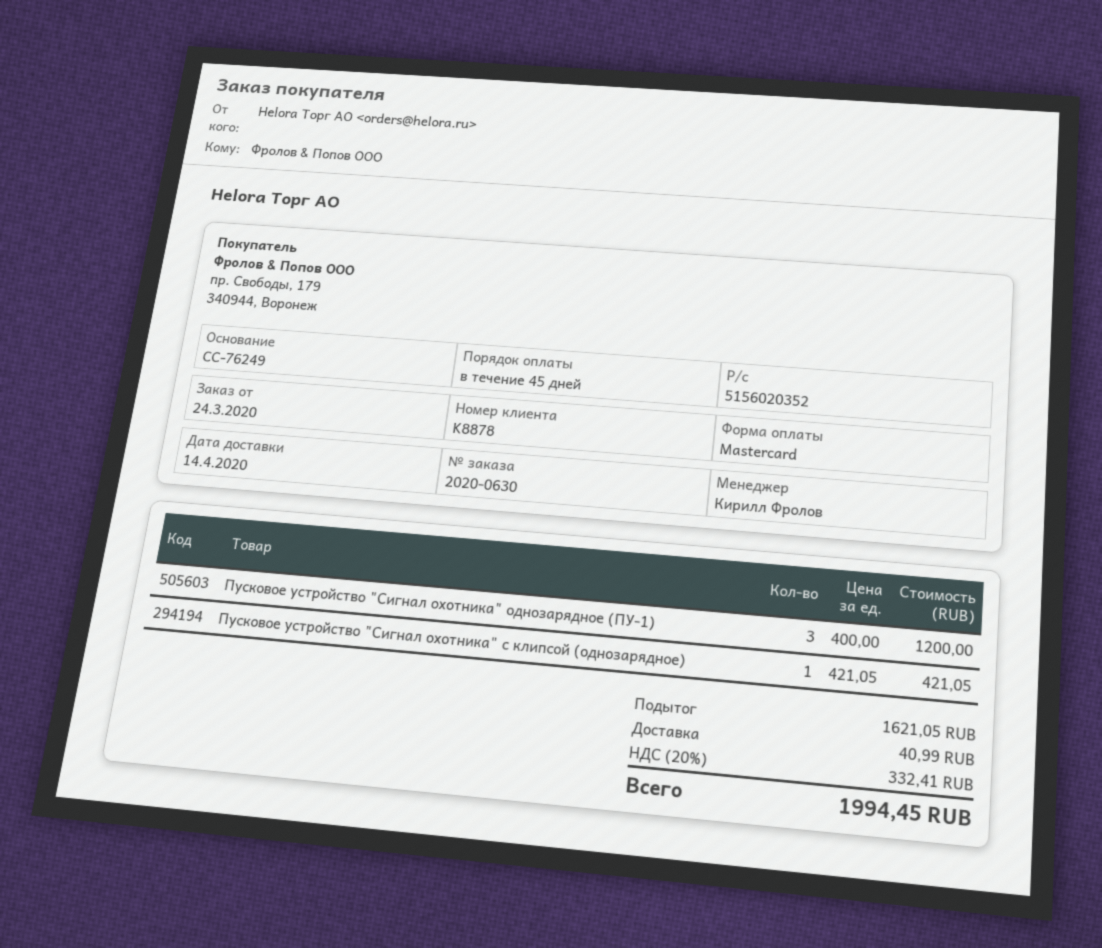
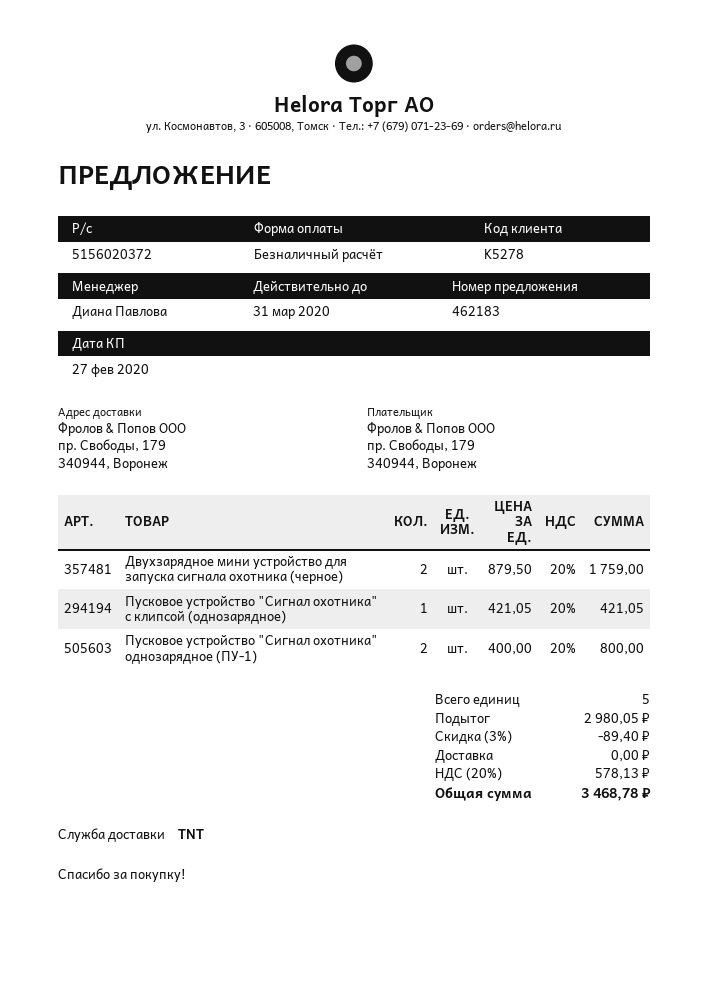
customer number: K8878 -> K5278
sales rep: Кирилл Фролов -> Диана Павлова
payment method: Mastercard -> bank transfer
bank account: 5156020352 -> 5156020372
Пусковое устройство "Сигнал охотника" однозарядное (ПУ-1): 3 x 400.00 = 1200.00 -> 2 x 400.00 = 800.00
Двухзарядное мини устройство для запуска сигнала охотника (черное): none -> 2 x 879.50 = 1759.00
subtotal: 1621.05 -> 2980.05
discount: none -> 3% = 89.40
shipping: 40.99 -> 0.00
tax: 20% = 332.41 -> 20% = 578.13
total: 1994.45 -> 3468.78

